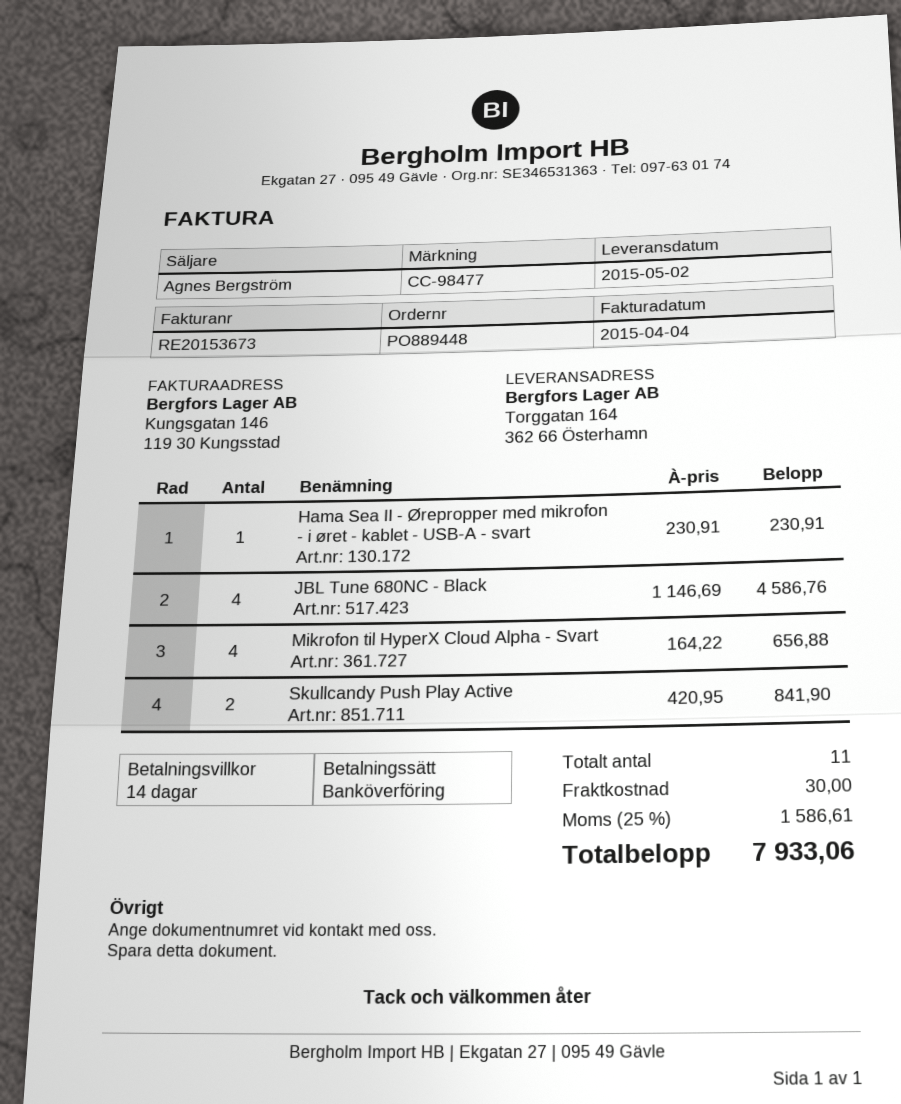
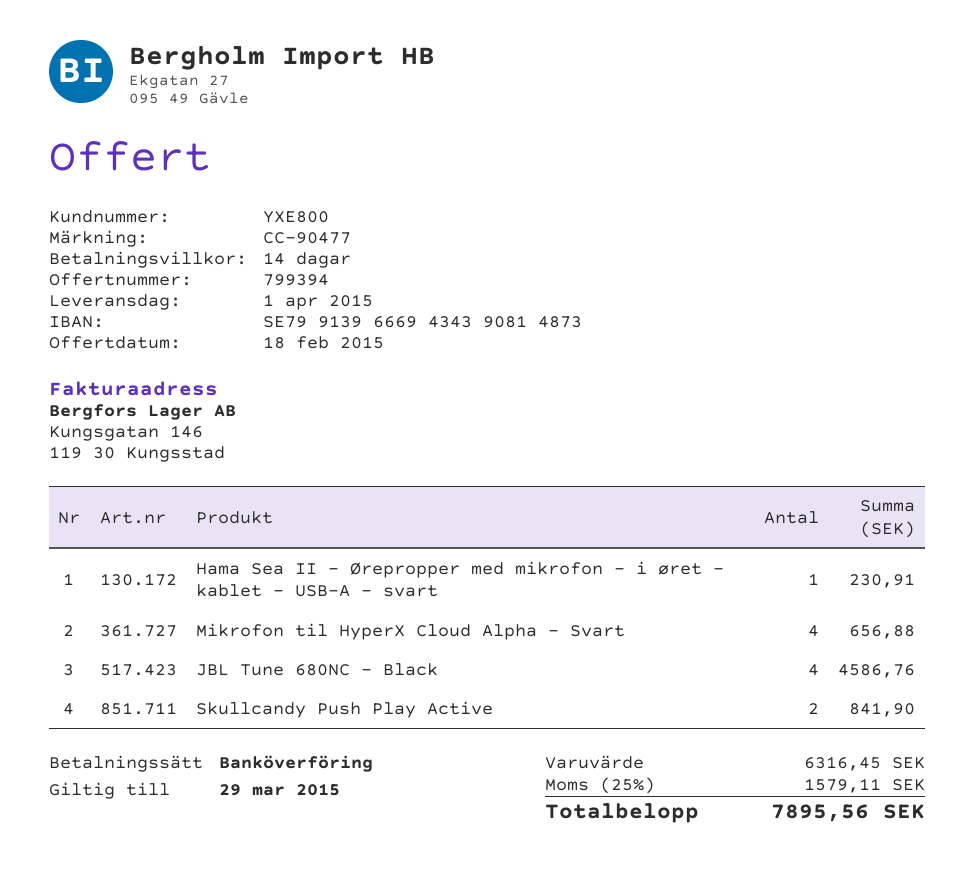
delivery date: 2015-05-02 -> 2015-04-01
reference: CC-98477 -> CC-90477
shipping: 30.00 -> none
tax: 25% = 1586.61 -> 25% = 1579.11
total: 7933.06 -> 7895.56

